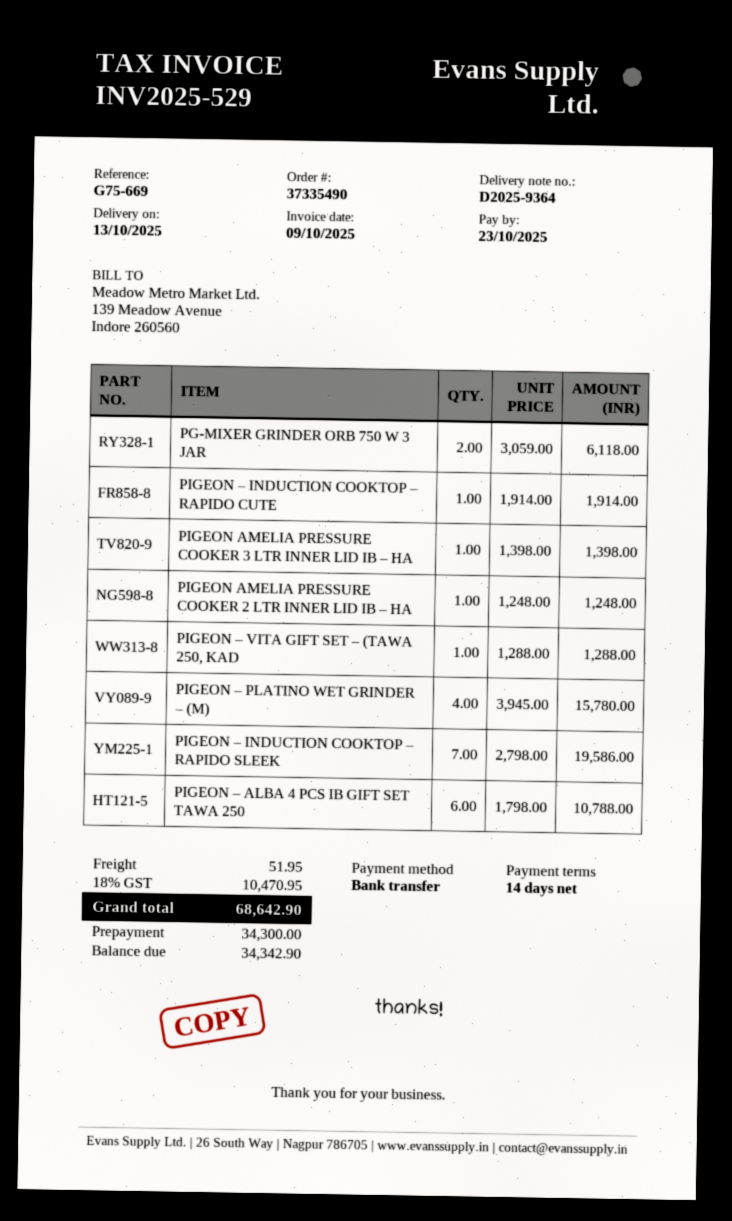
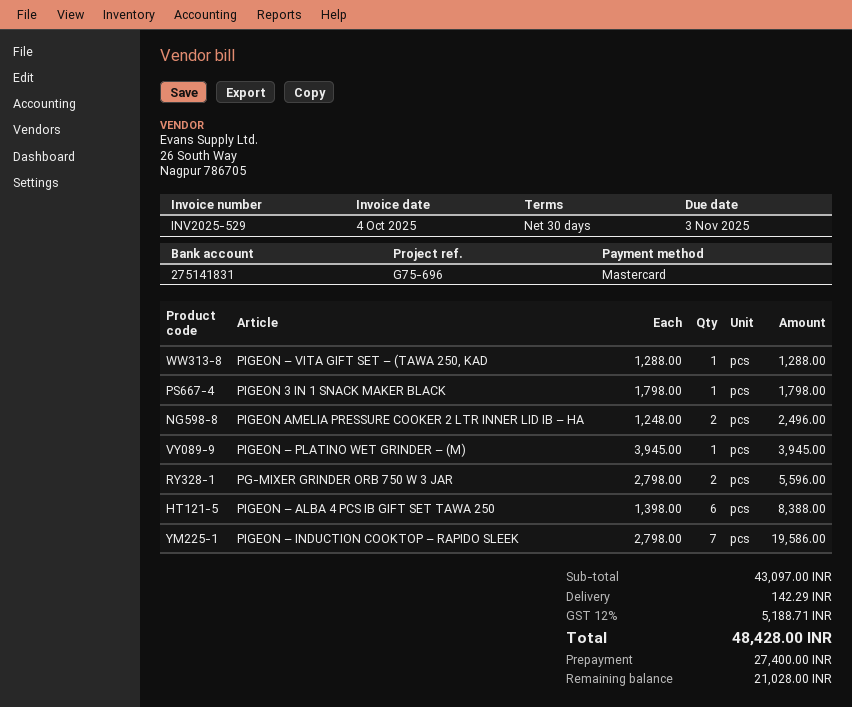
invoice date: 2025-10-09 -> 2025-10-04
payment terms: 14 days -> 30 days
due date: 2025-10-23 -> 2025-11-03
reference: G75-669 -> G75-696
payment method: bank transfer -> Mastercard
PG-MIXER GRINDER ORB 750 W 3 JAR: 2 x 3059.00 = 6118.00 -> 2 x 2798.00 = 5596.00
PIGEON – INDUCTION COOKTOP – RAPIDO CUTE: 1 x 1914.00 = 1914.00 -> none
PIGEON AMELIA PRESSURE COOKER 3 LTR INNER LID IB – HA: 1 x 1398.00 = 1398.00 -> none
PIGEON AMELIA PRESSURE COOKER 2 LTR INNER LID IB – HA: 1 x 1248.00 = 1248.00 -> 2 x 1248.00 = 2496.00
PIGEON – PLATINO WET GRINDER – (M): 4 x 3945.00 = 15780.00 -> 1 x 3945.00 = 3945.00
PIGEON – ALBA 4 PCS IB GIFT SET TAWA 250: 6 x 1798.00 = 10788.00 -> 6 x 1398.00 = 8388.00
PIGEON 3 IN 1 SNACK MAKER BLACK: none -> 1 x 1798.00 = 1798.00
shipping: 51.95 -> 142.29
tax: 18% = 10470.95 -> 12% = 5188.71
total: 68642.90 -> 48428.00
deposit: 34300.00 -> 27400.00
balance: 34342.90 -> 21028.00

